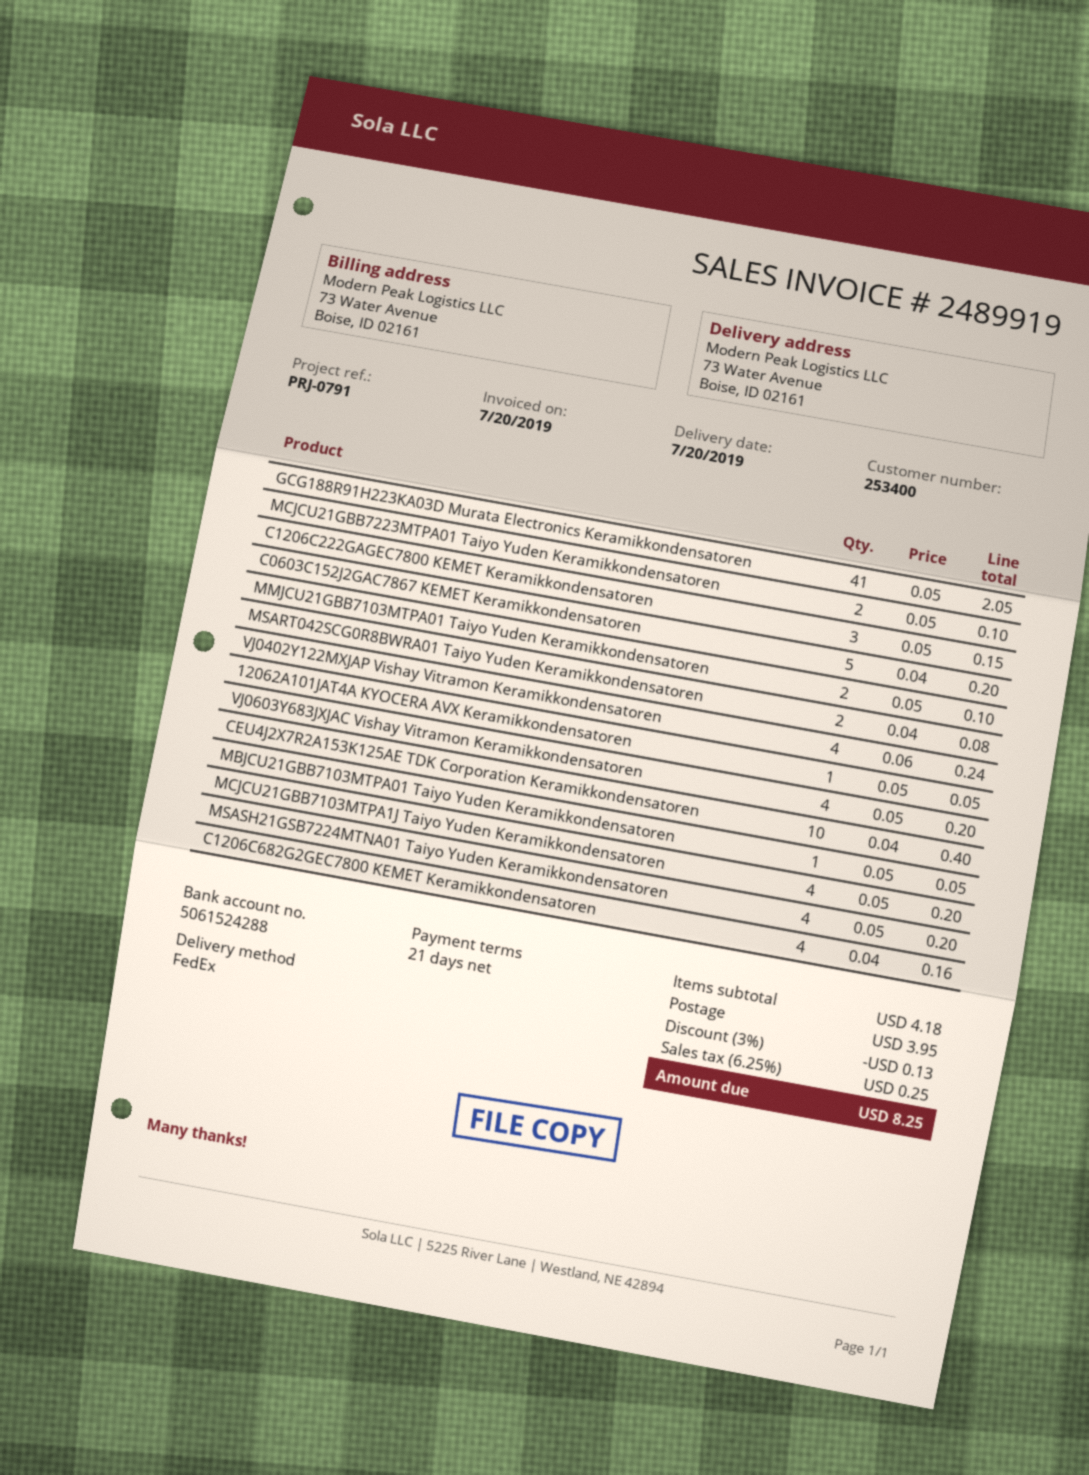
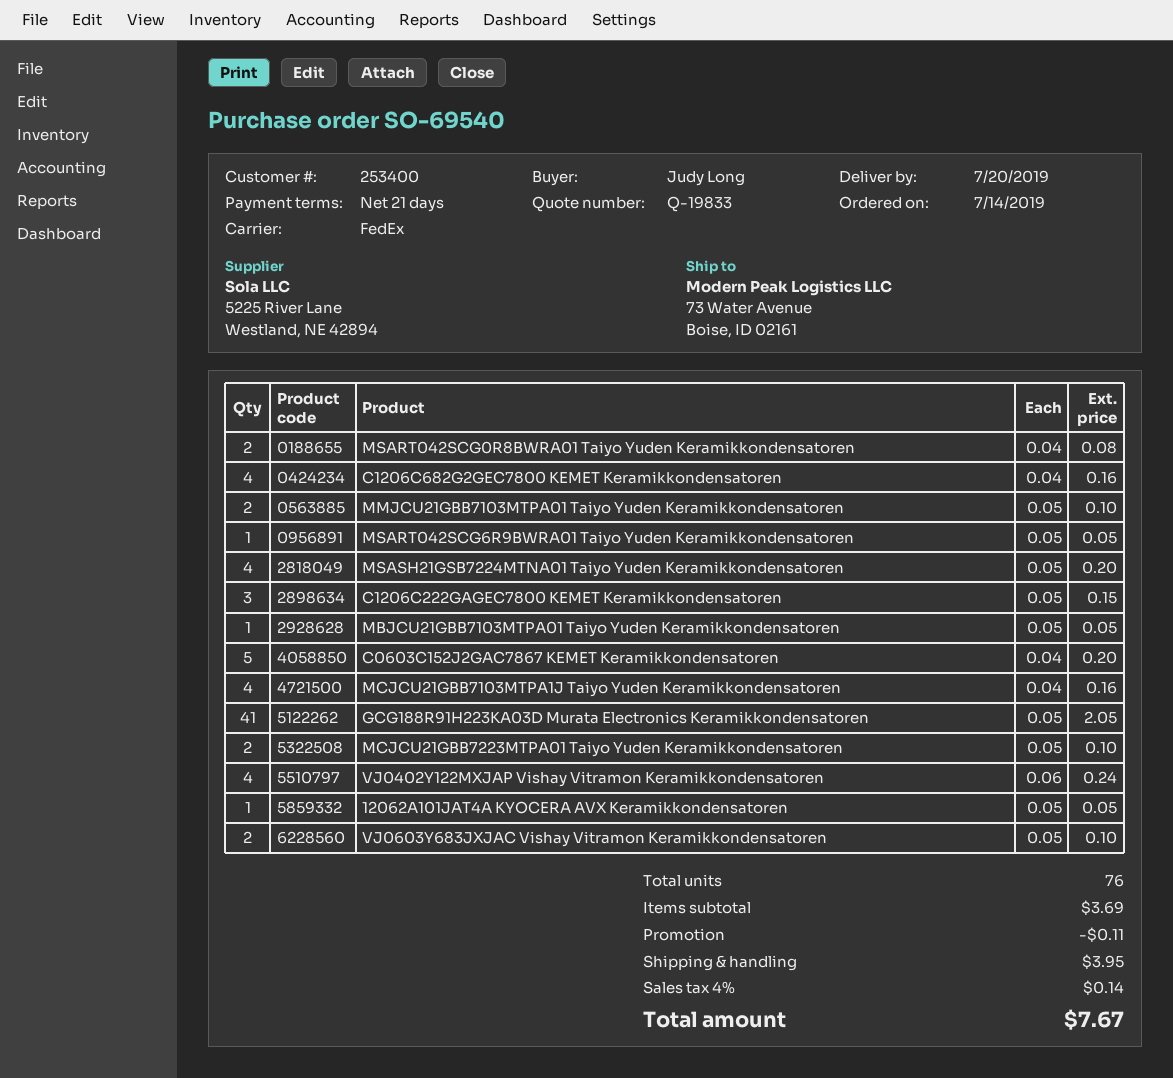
VJ0603Y683JXJAC Vishay Vitramon Keramikkondensatoren: 4 x 0.05 = 0.20 -> 2 x 0.05 = 0.10
CEU4J2X7R2A153K125AE TDK Corporation Keramikkondensatoren: 10 x 0.04 = 0.40 -> none
MCJCU21GBB7103MTPA1J Taiyo Yuden Keramikkondensatoren: 4 x 0.05 = 0.20 -> 4 x 0.04 = 0.16
MSART042SCG6R9BWRA01 Taiyo Yuden Keramikkondensatoren: none -> 1 x 0.05 = 0.05
subtotal: 4.18 -> 3.69
discount: 0.13 -> 0.11
tax: 6.25% = 0.25 -> 4% = 0.14
total: 8.25 -> 7.67

